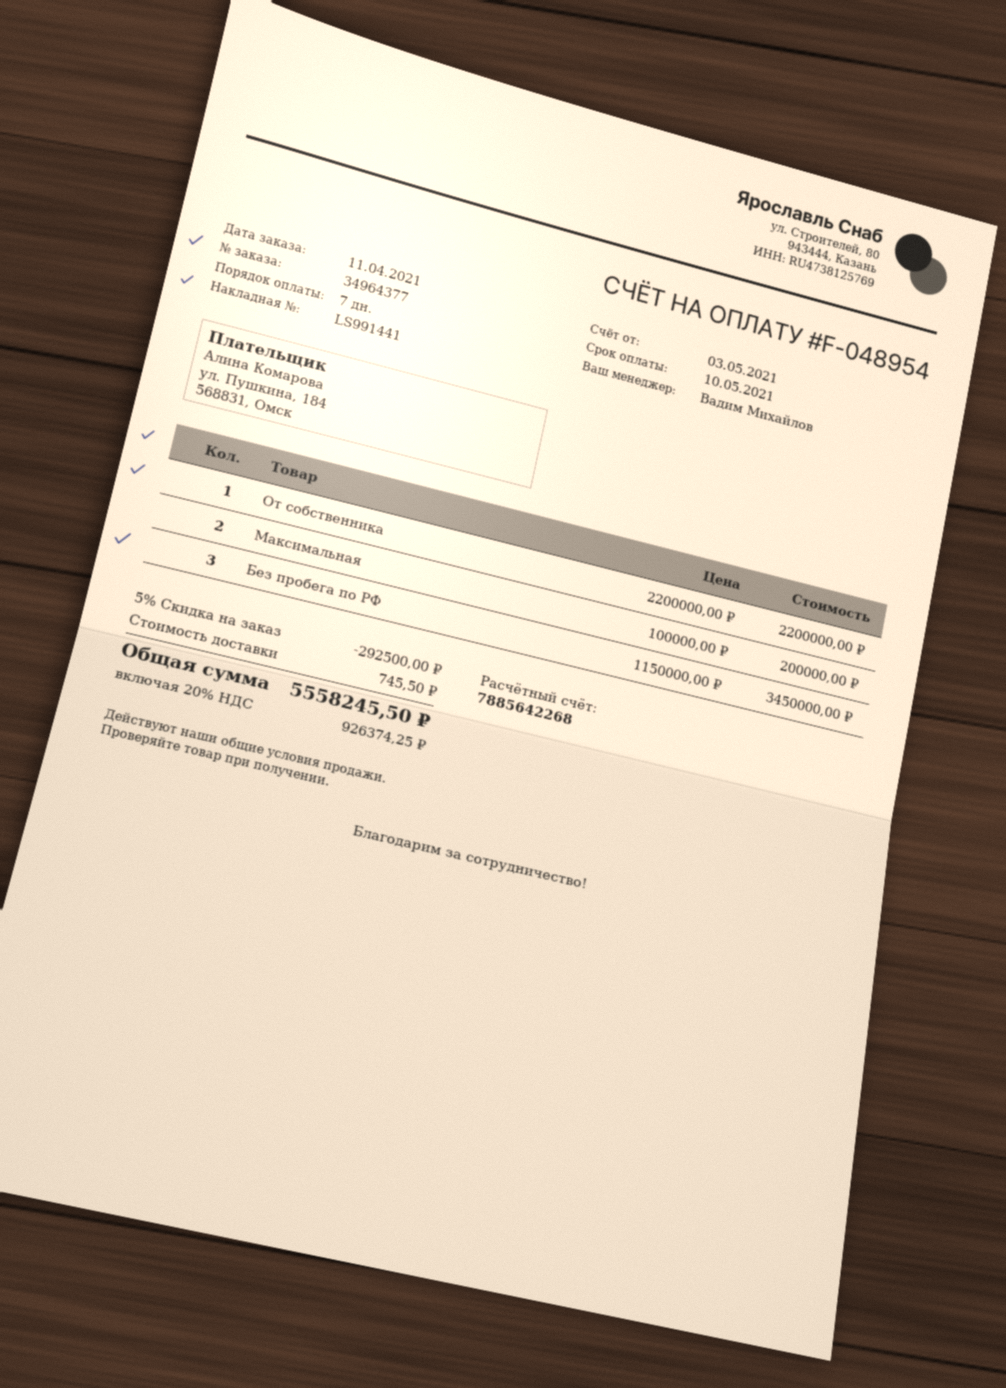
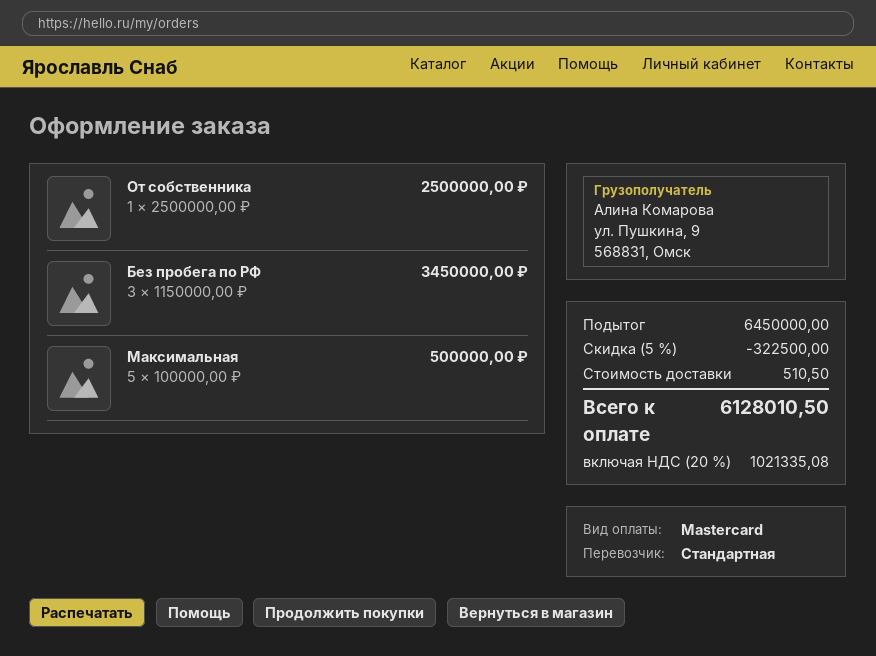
От собственника: 1 x 2200000.00 = 2200000.00 -> 1 x 2500000.00 = 2500000.00
Максимальная: 2 x 100000.00 = 200000.00 -> 5 x 100000.00 = 500000.00
discount: 5% = 292500.00 -> 5% = 322500.00
shipping: 745.50 -> 510.50
tax: 20% = 926374.25 -> 20% = 1021335.08
total: 5558245.50 -> 6128010.50

